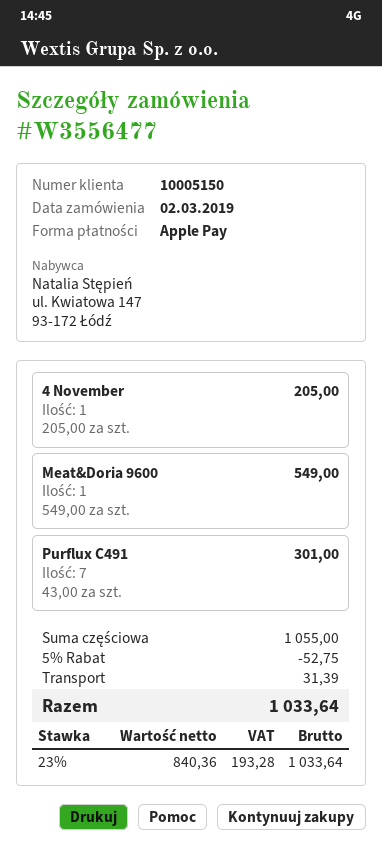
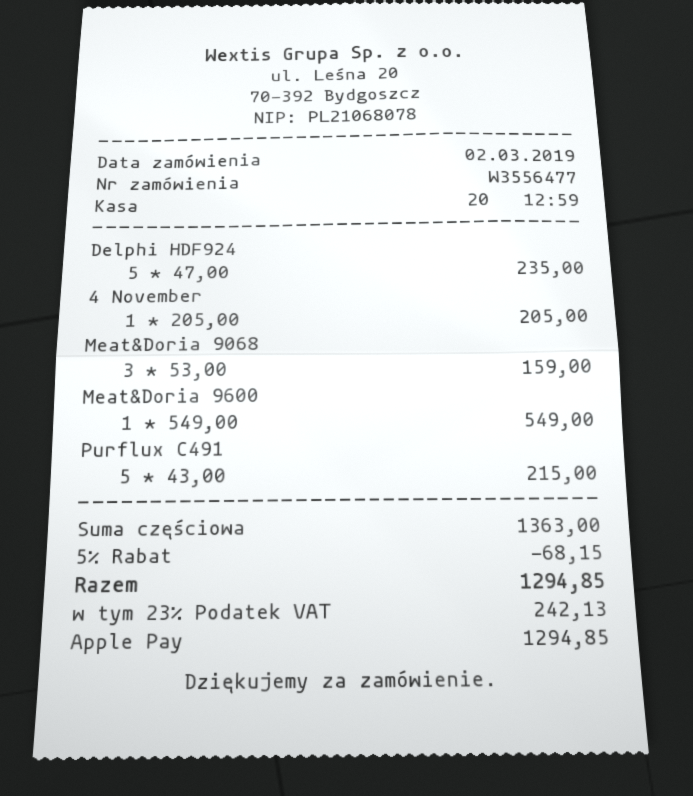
Purflux C491: 7 x 43.00 = 301.00 -> 5 x 43.00 = 215.00
Delphi HDF924: none -> 5 x 47.00 = 235.00
Meat&Doria 9068: none -> 3 x 53.00 = 159.00
subtotal: 1055.00 -> 1363.00
discount: 5% = 52.75 -> 5% = 68.15
shipping: 31.39 -> none
tax: 23% = 193.28 -> 23% = 242.13
total: 1033.64 -> 1294.85

